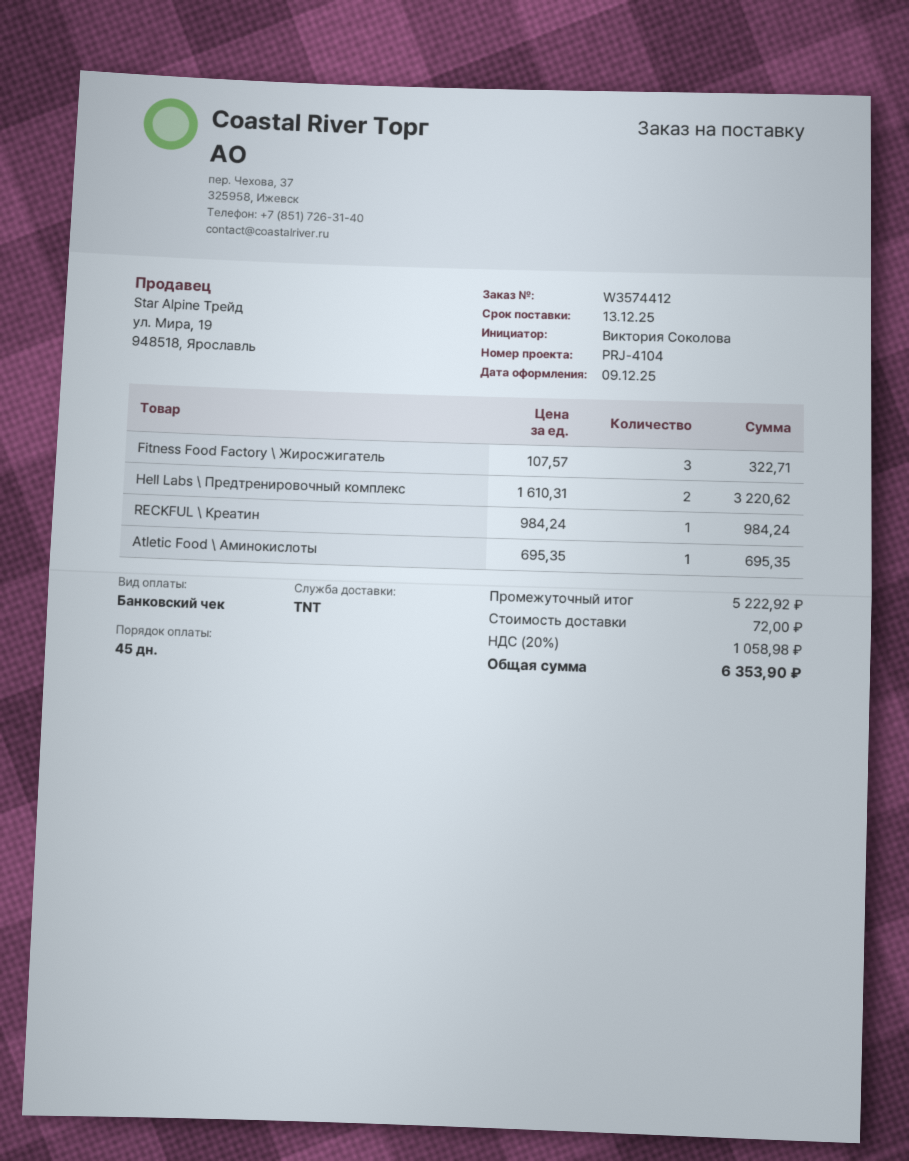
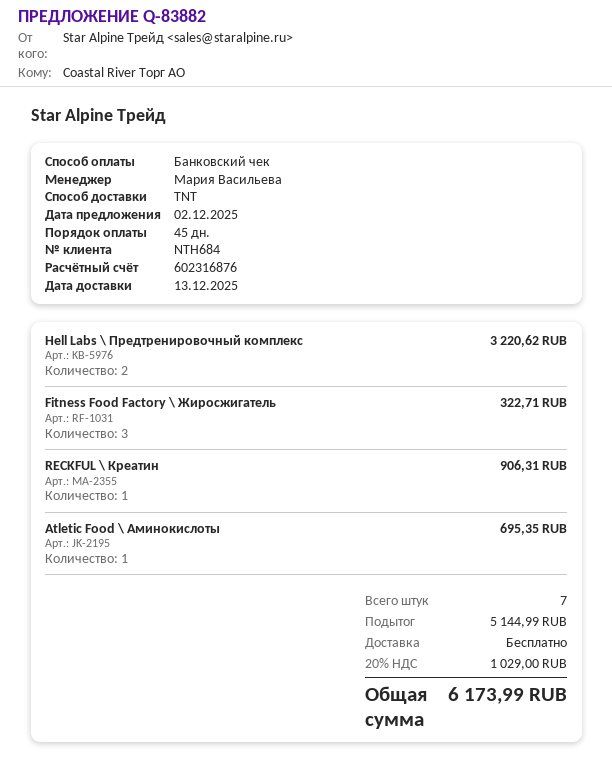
RECKFUL \ Креатин: 1 for 984.24 -> 1 for 906.31
subtotal: 5222.92 -> 5144.99
shipping: 72.00 -> 0.00
tax: 20% = 1058.98 -> 20% = 1029.00
total: 6353.90 -> 6173.99

